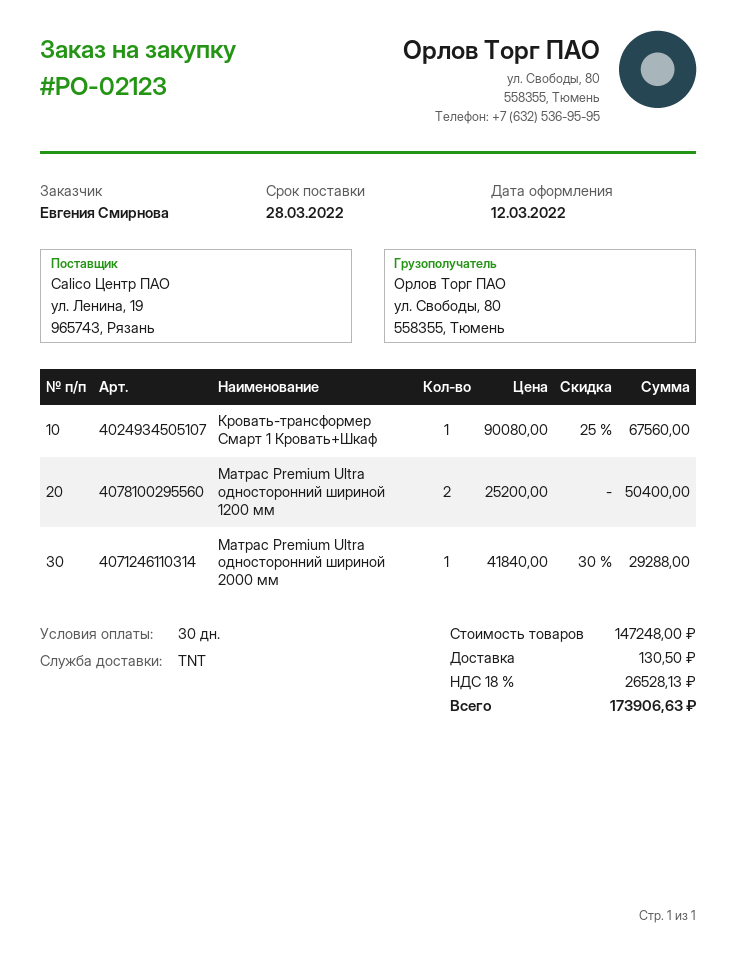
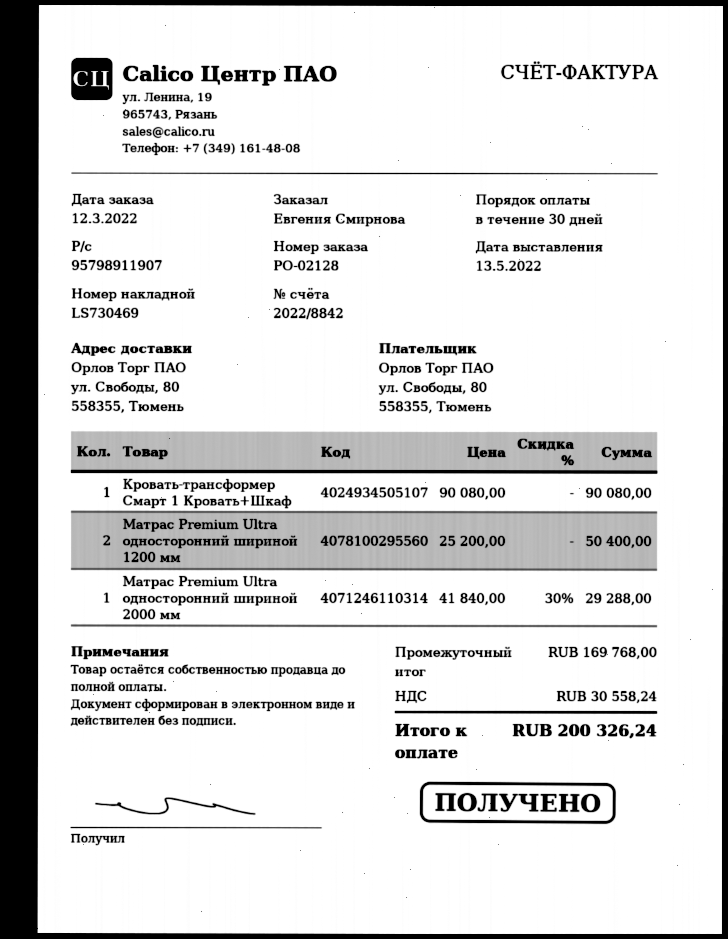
order number: PO-02123 -> PO-02128
Кровать-трансформер Смарт 1 Кровать+Шкаф: 1 x 90080.00 - 25% = 67560.00 -> 1 x 90080.00 = 90080.00
subtotal: 147248.00 -> 169768.00
shipping: 130.50 -> none
tax: 26528.13 -> 30558.24
total: 173906.63 -> 200326.24

